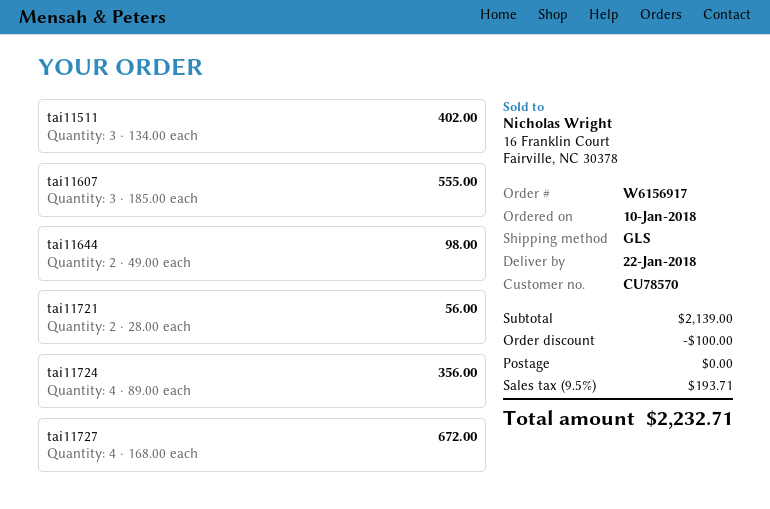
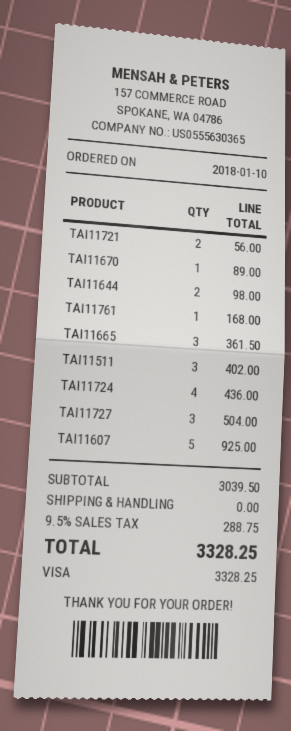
tai11607: 3 for 555.00 -> 5 for 925.00
tai11724: 4 for 356.00 -> 4 for 436.00
tai11727: 4 for 672.00 -> 3 for 504.00
TAI11670: none -> 1 for 89.00
TAI11761: none -> 1 for 168.00
TAI11665: none -> 3 for 361.50
subtotal: 2139.00 -> 3039.50
discount: 100.00 -> none
tax: 9.5% = 193.71 -> 9.5% = 288.75
total: 2232.71 -> 3328.25

